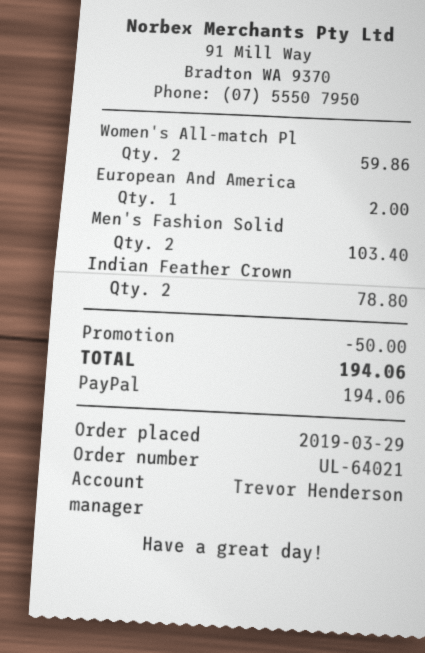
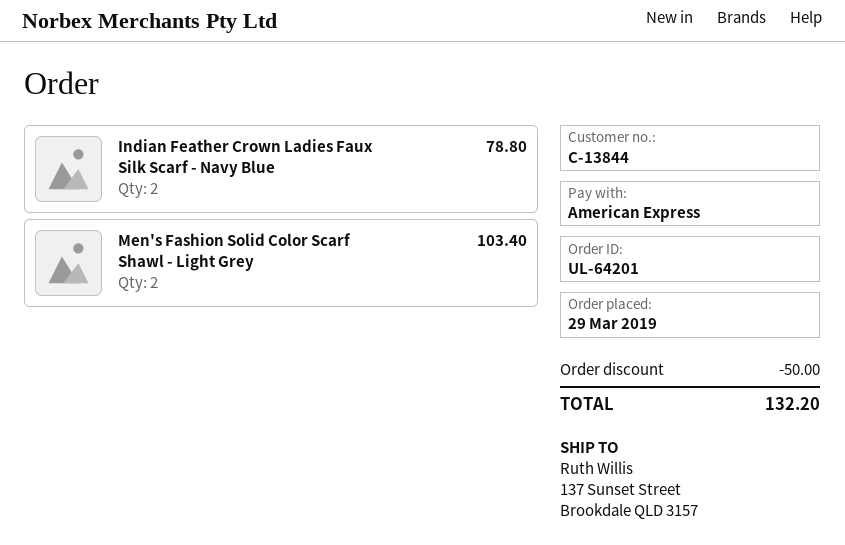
order number: UL-64021 -> UL-64201
payment method: PayPal -> American Express
Women's All-match Pl: 2 for 59.86 -> none
European And America: 1 for 2.00 -> none
total: 194.06 -> 132.20

